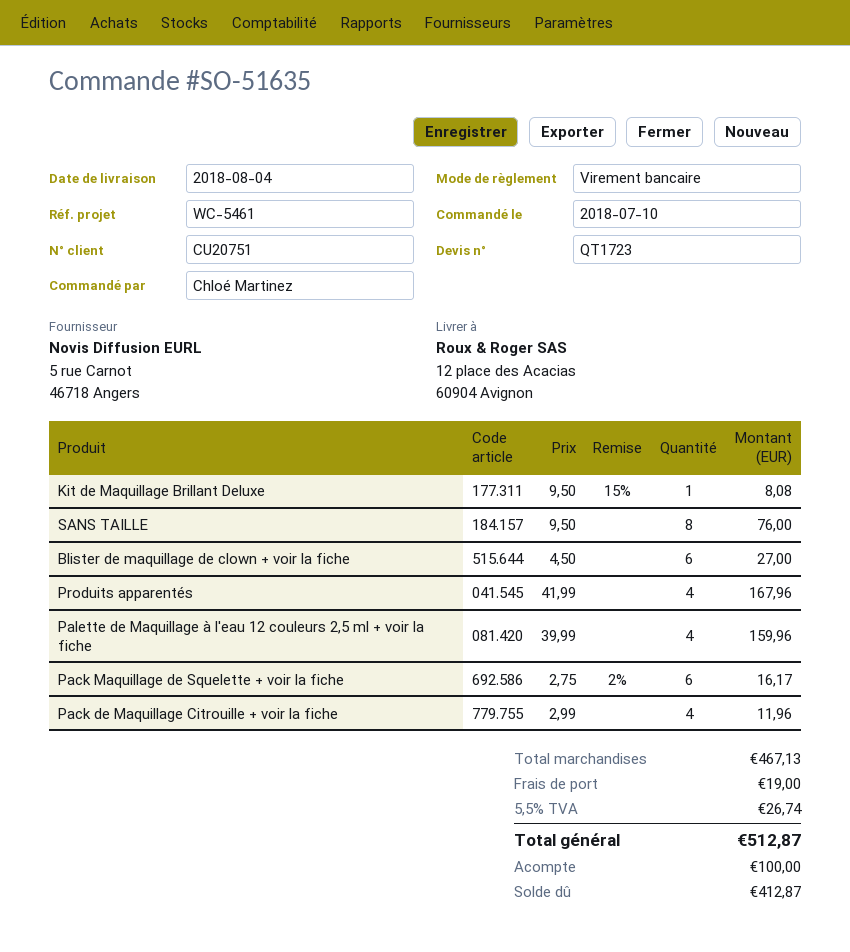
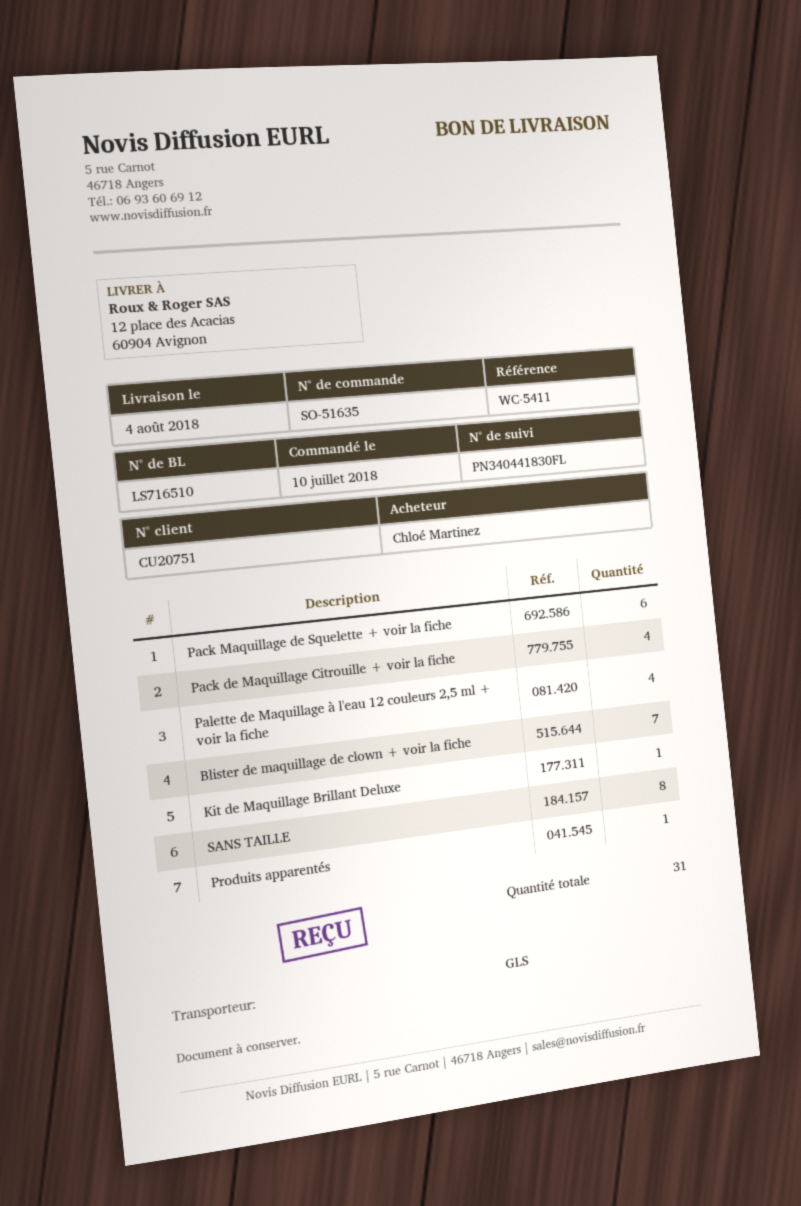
reference: WC-5461 -> WC-5411
Blister de maquillage de clown + voir la fiche: 6 -> 7
Produits apparentés: 4 -> 1

